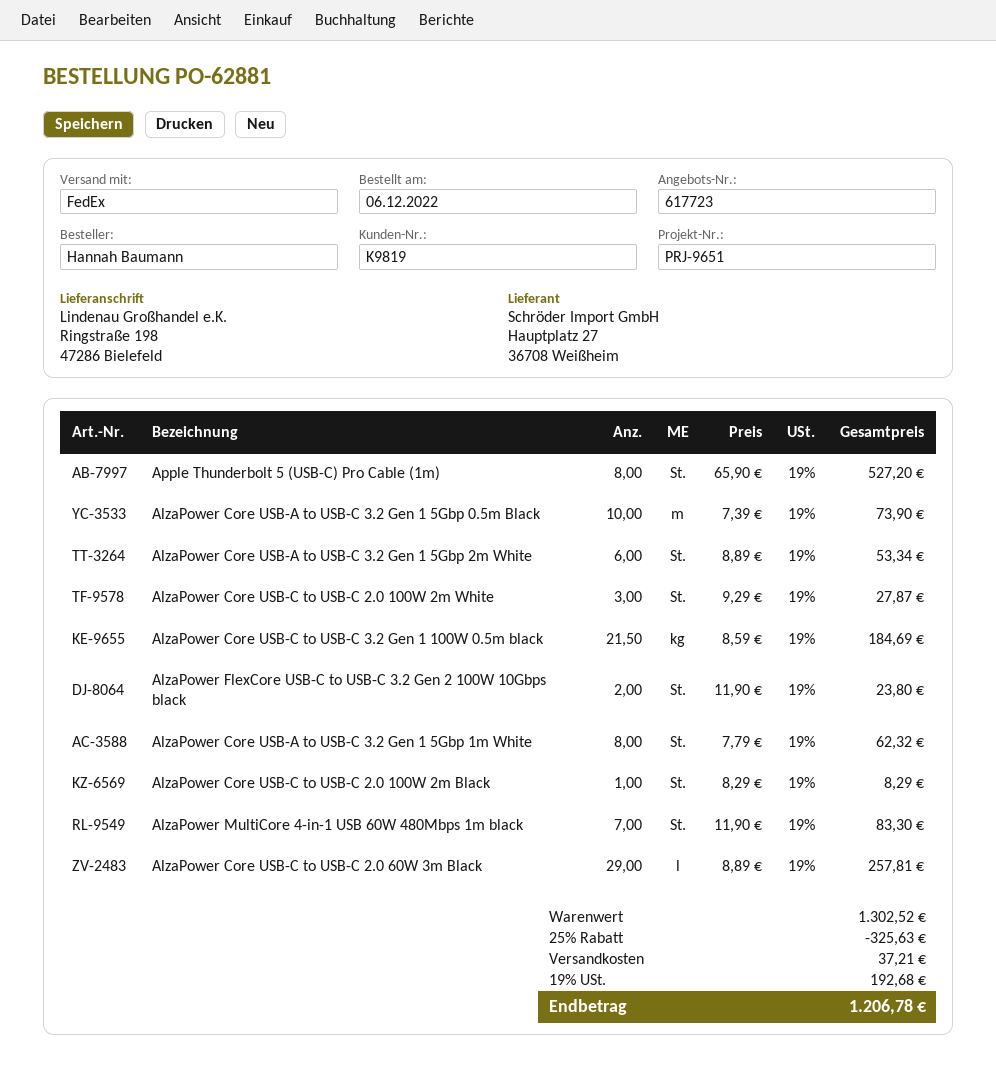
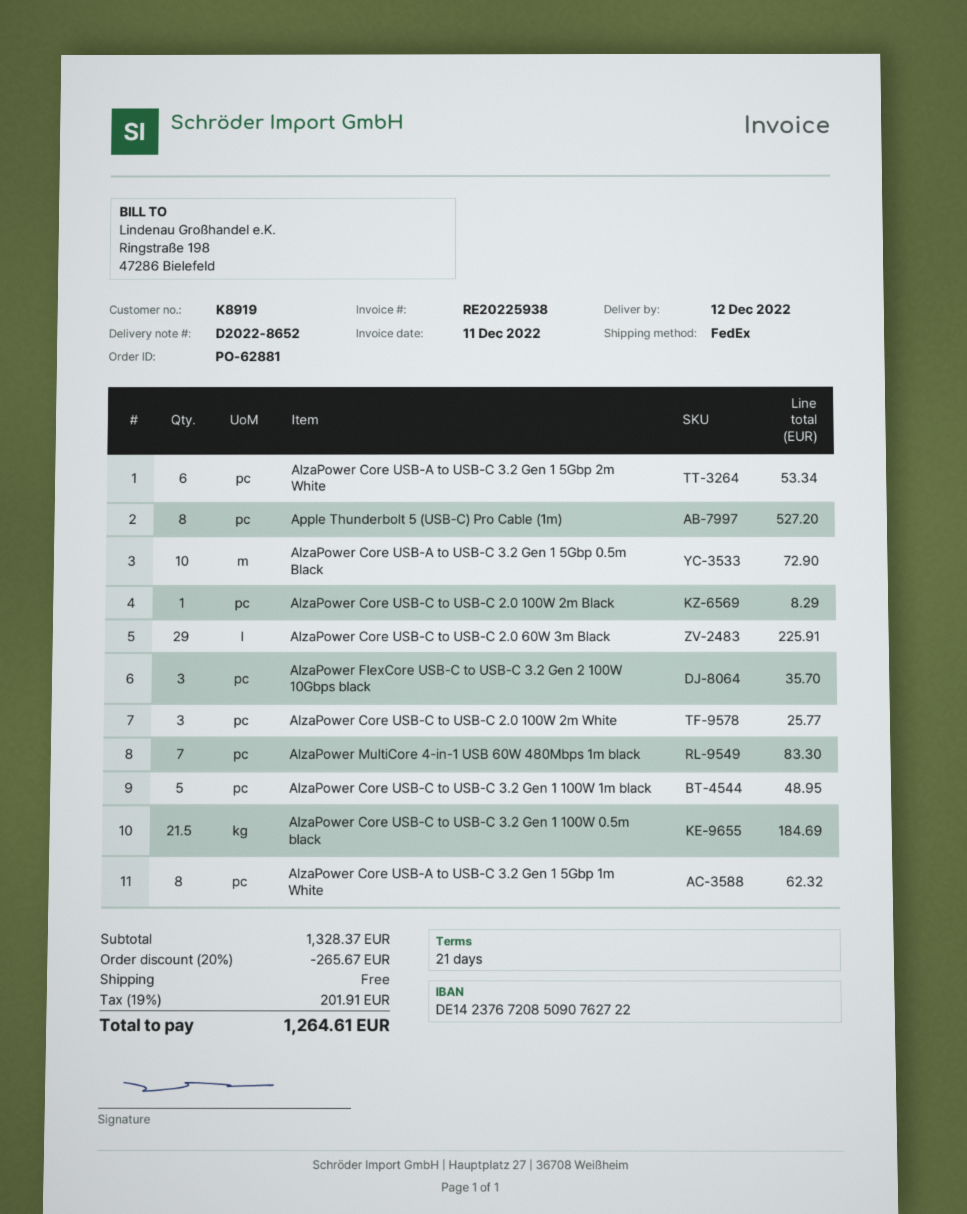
customer number: K9819 -> K8919
AlzaPower Core USB-A to USB-C 3.2 Gen 1 5Gbp 0.5m Black: 10 for 73.90 -> 10 for 72.90
AlzaPower Core USB-C to USB-C 2.0 100W 2m White: 3 for 27.87 -> 3 for 25.77
AlzaPower FlexCore USB-C to USB-C 3.2 Gen 2 100W 10Gbps black: 2 for 23.80 -> 3 for 35.70
AlzaPower Core USB-C to USB-C 2.0 60W 3m Black: 29 for 257.81 -> 29 for 225.91
AlzaPower Core USB-C to USB-C 3.2 Gen 1 100W 1m black: none -> 5 for 48.95
subtotal: 1302.52 -> 1328.37
discount: 25% = 325.63 -> 20% = 265.67
shipping: 37.21 -> 0.00
tax: 19% = 192.68 -> 19% = 201.91
total: 1206.78 -> 1264.61

